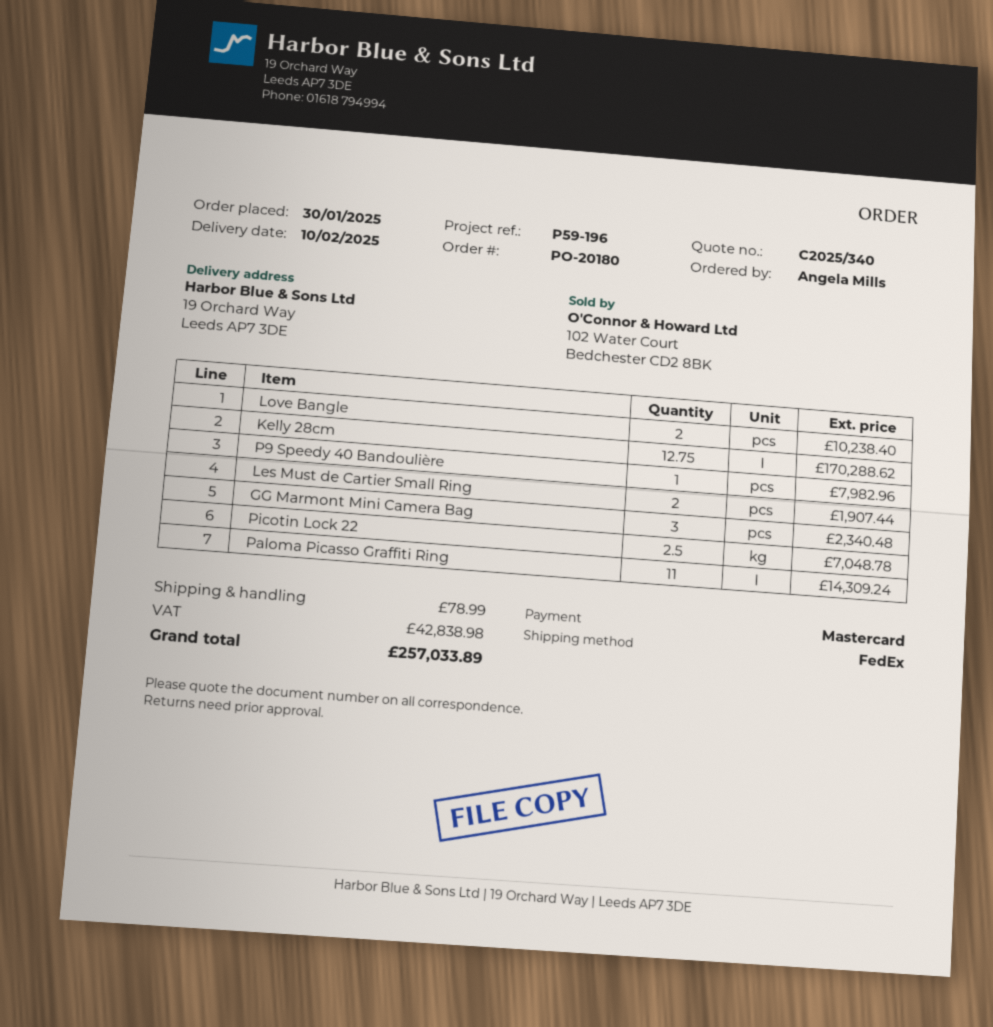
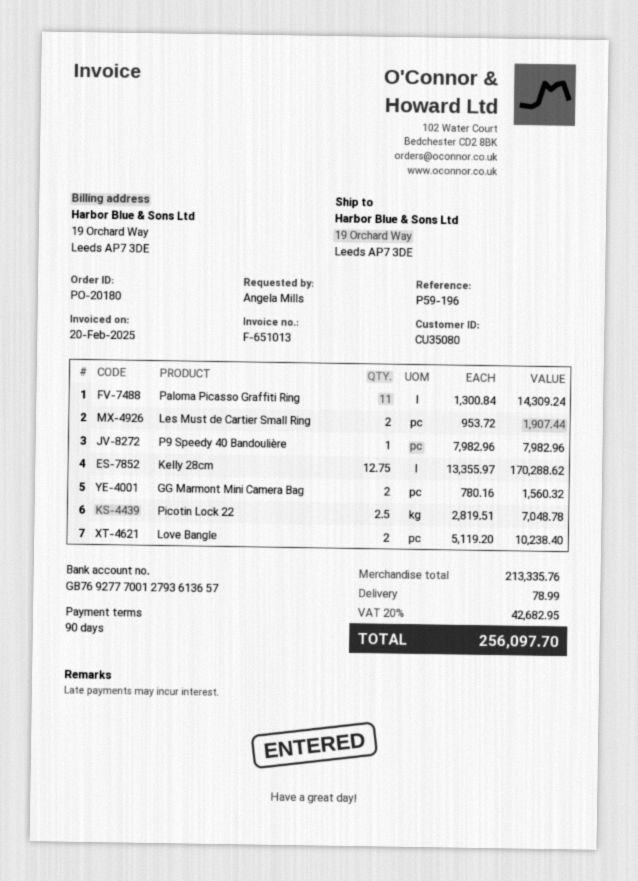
GG Marmont Mini Camera Bag: 3 for 2340.48 -> 2 for 1560.32
tax: 42838.98 -> 42682.95
total: 257033.89 -> 256097.70

